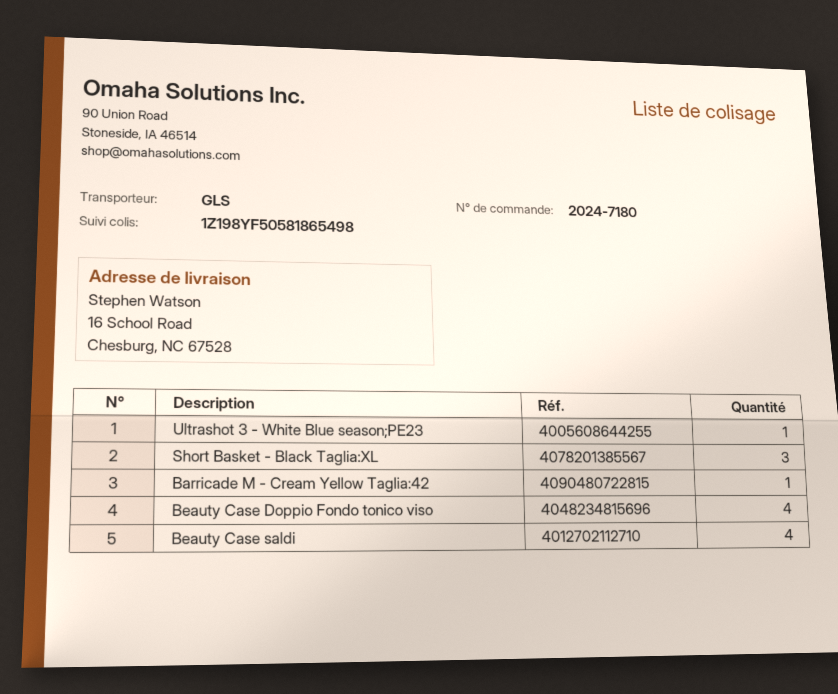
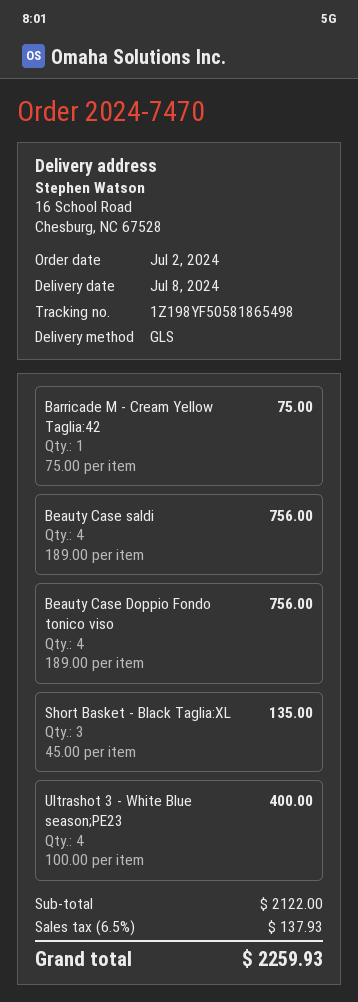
order number: 2024-7180 -> 2024-7470
Ultrashot 3 - White Blue season;PE23: 1 -> 4

